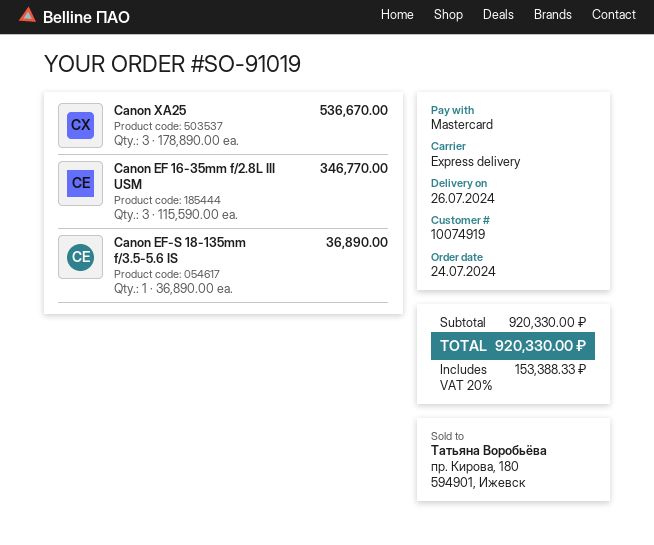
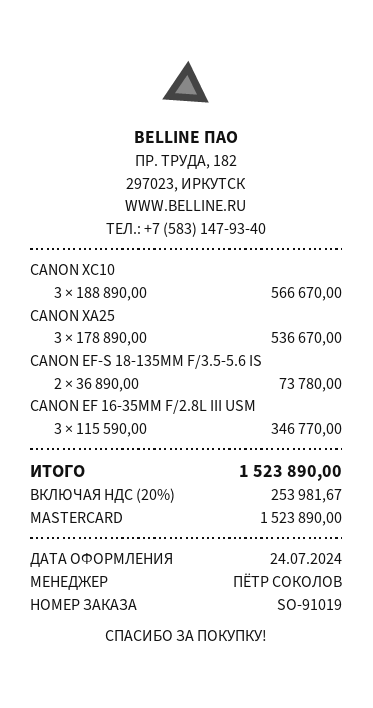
Canon EF-S 18-135mm f/3.5-5.6 IS: 1 x 36890.00 = 36890.00 -> 2 x 36890.00 = 73780.00
CANON XC10: none -> 3 x 188890.00 = 566670.00
tax: 20% = 153388.33 -> 20% = 253981.67
total: 920330.00 -> 1523890.00

